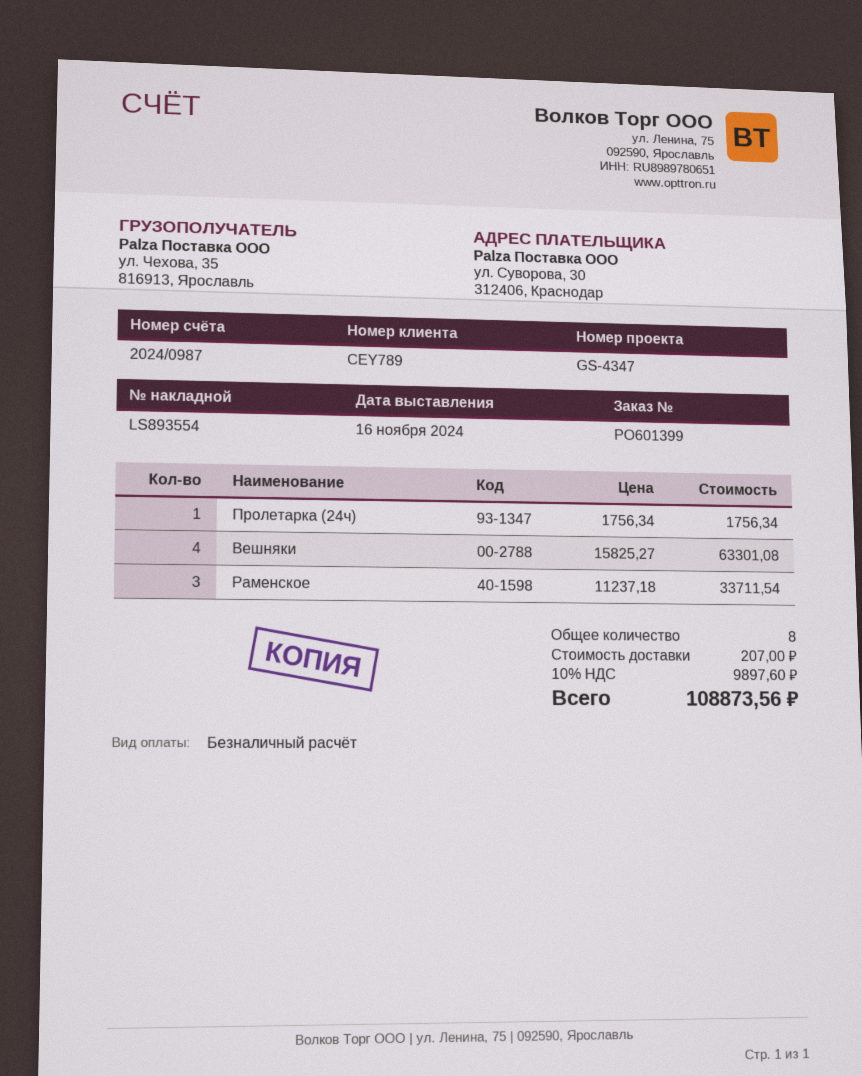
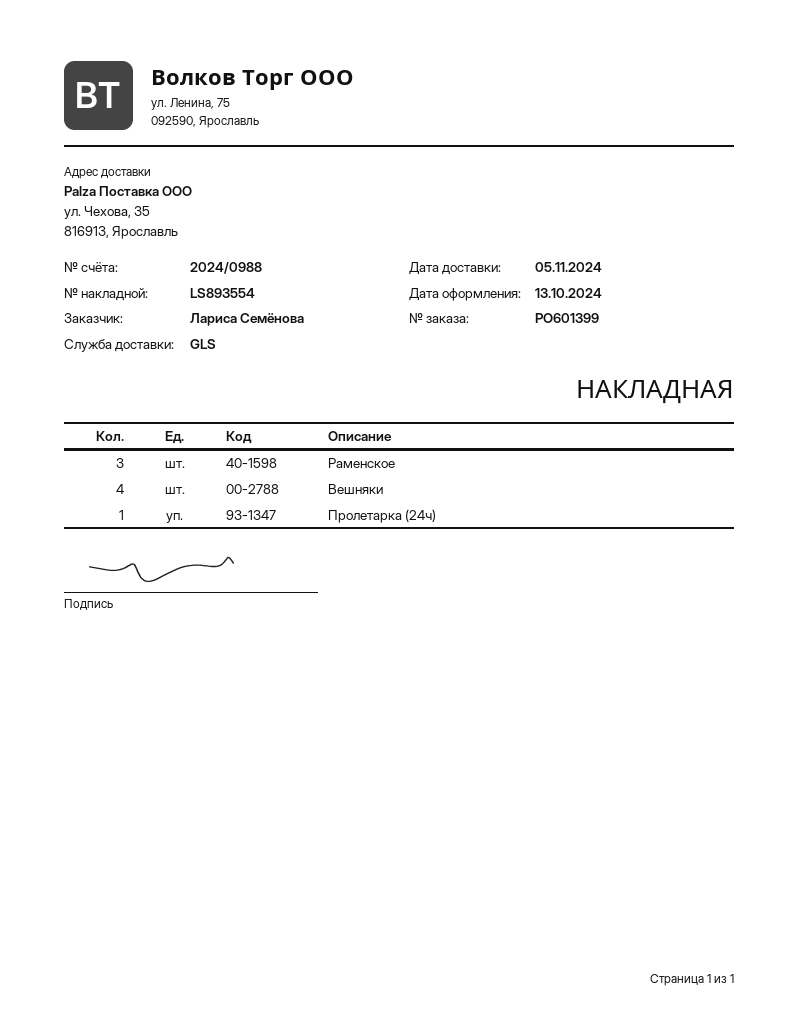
invoice number: 2024/0987 -> 2024/0988

